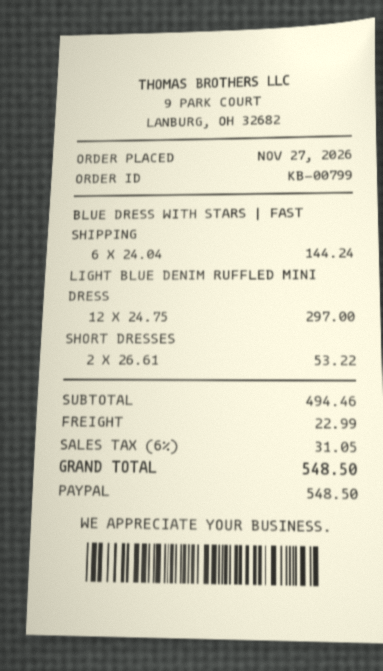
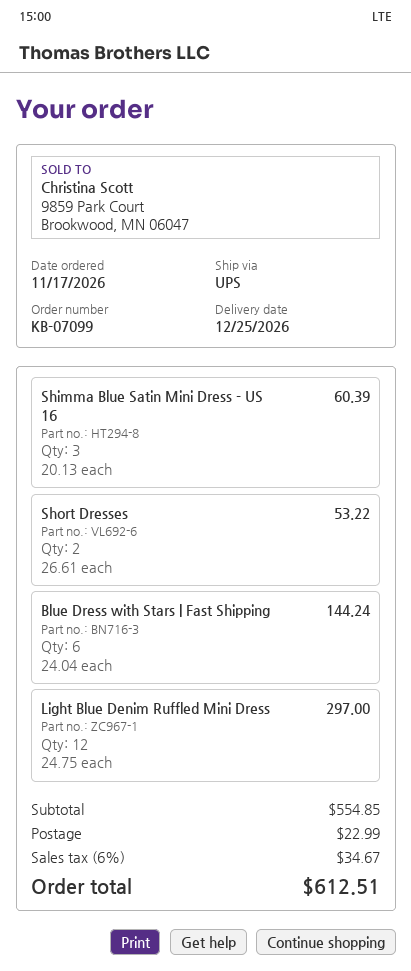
order number: KB-00799 -> KB-07099
order date: 2026-11-27 -> 2026-11-17
Shimma Blue Satin Mini Dress - US 16: none -> 3 x 20.13 = 60.39
subtotal: 494.46 -> 554.85
tax: 6% = 31.05 -> 6% = 34.67
total: 548.50 -> 612.51

